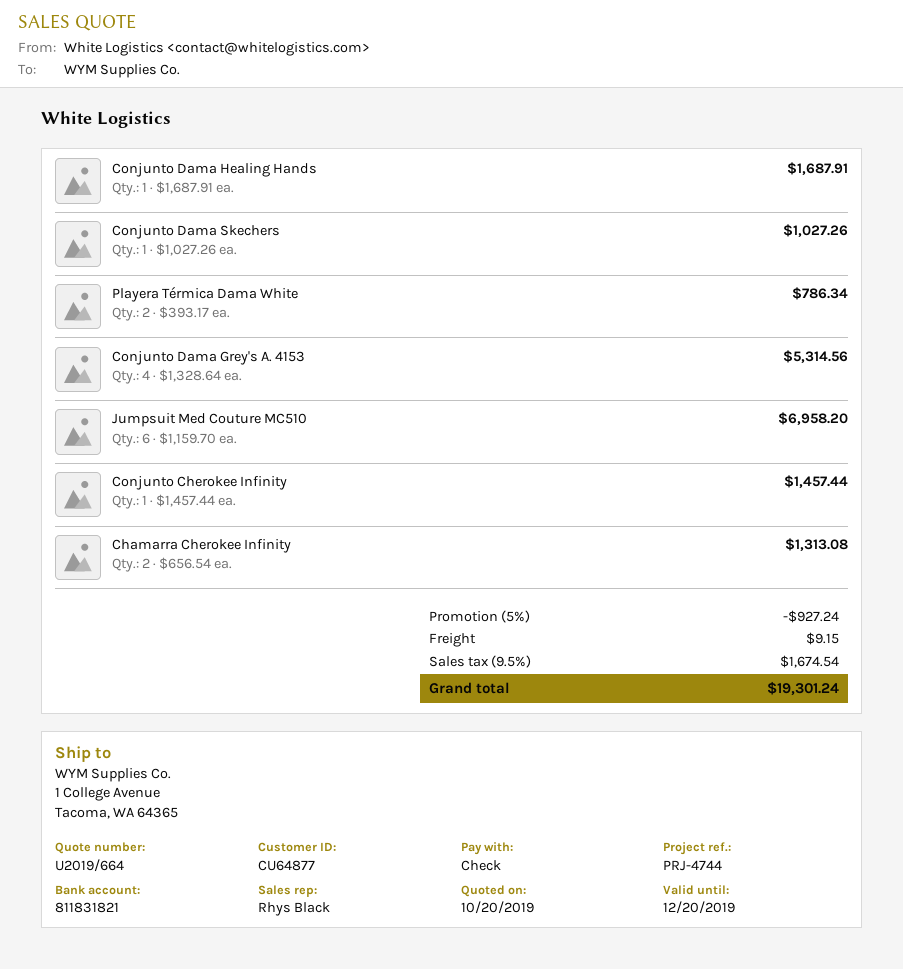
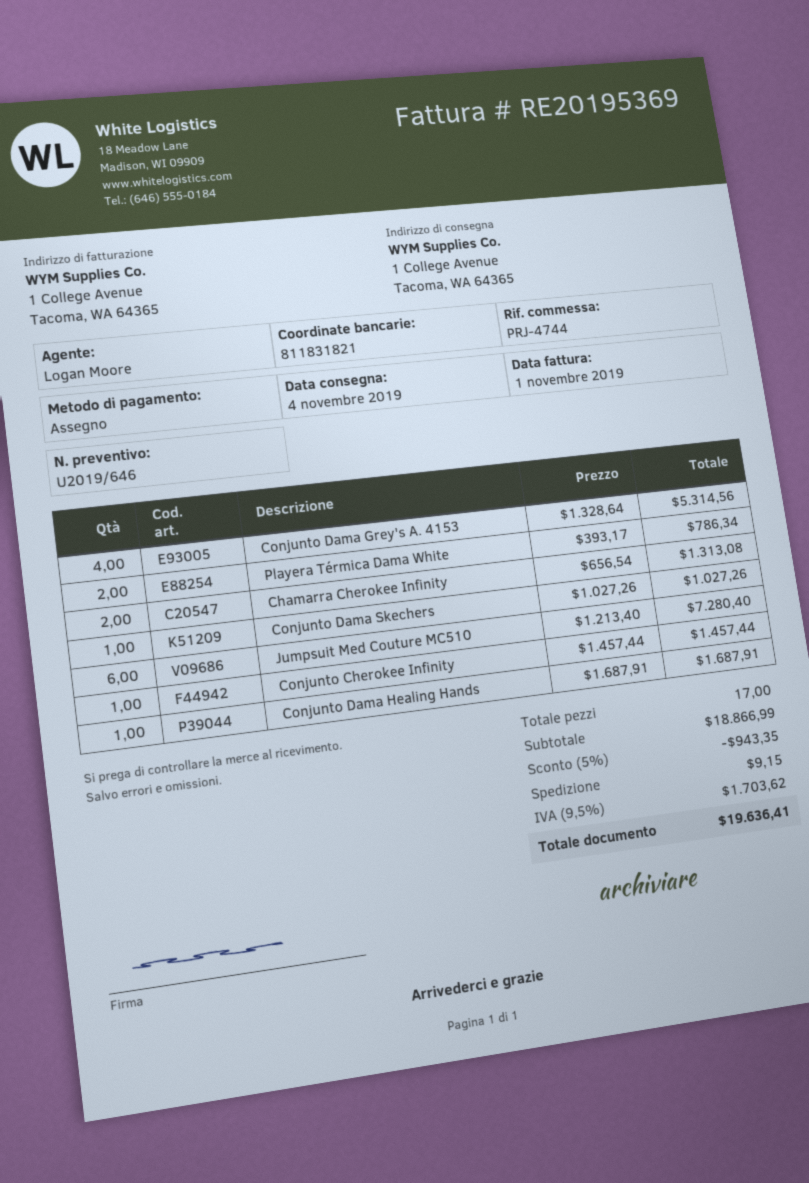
quote number: U2019/664 -> U2019/646
sales rep: Rhys Black -> Logan Moore
Jumpsuit Med Couture MC510: 6 x 1159.70 = 6958.20 -> 6 x 1213.40 = 7280.40
discount: 5% = 927.24 -> 5% = 943.35
tax: 9.5% = 1674.54 -> 9.5% = 1703.62
total: 19301.24 -> 19636.41

